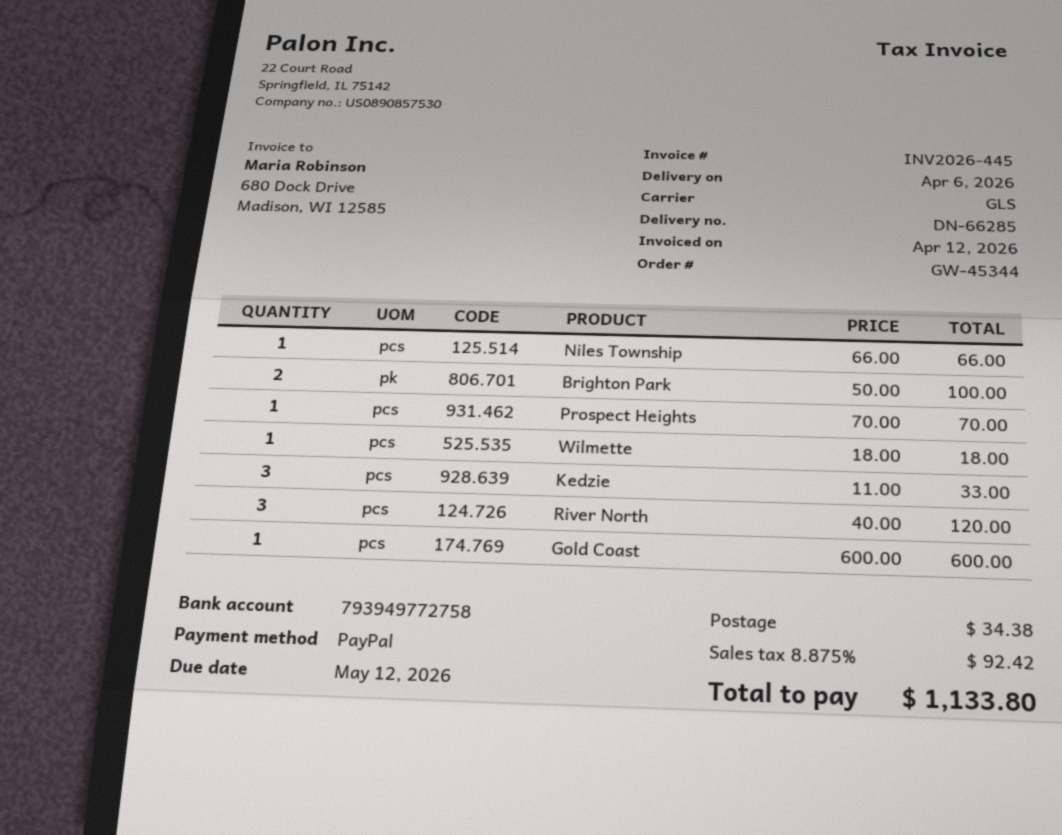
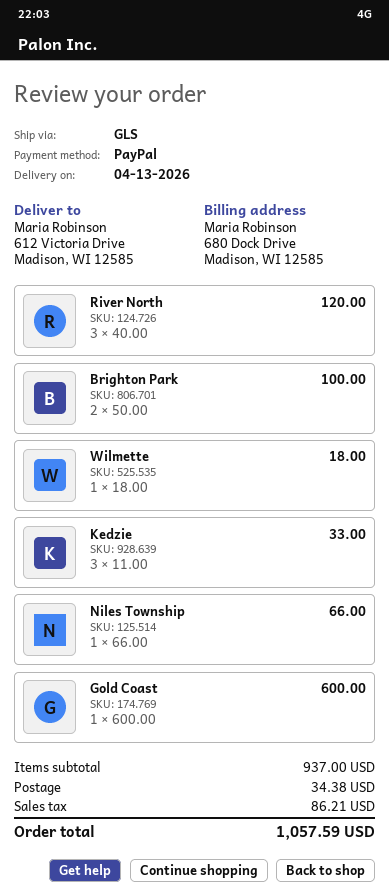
delivery date: 2026-04-06 -> 2026-04-13
Prospect Heights: 1 x 70.00 = 70.00 -> none
tax: 92.42 -> 86.21
total: 1133.80 -> 1057.59

